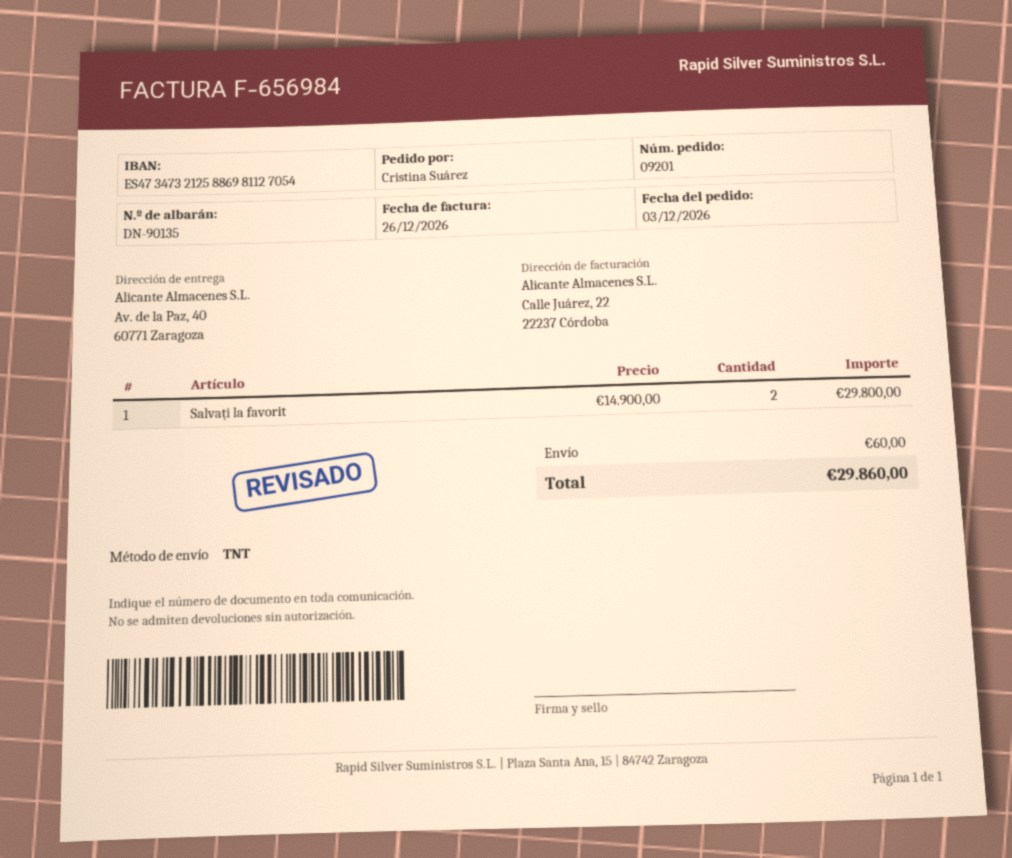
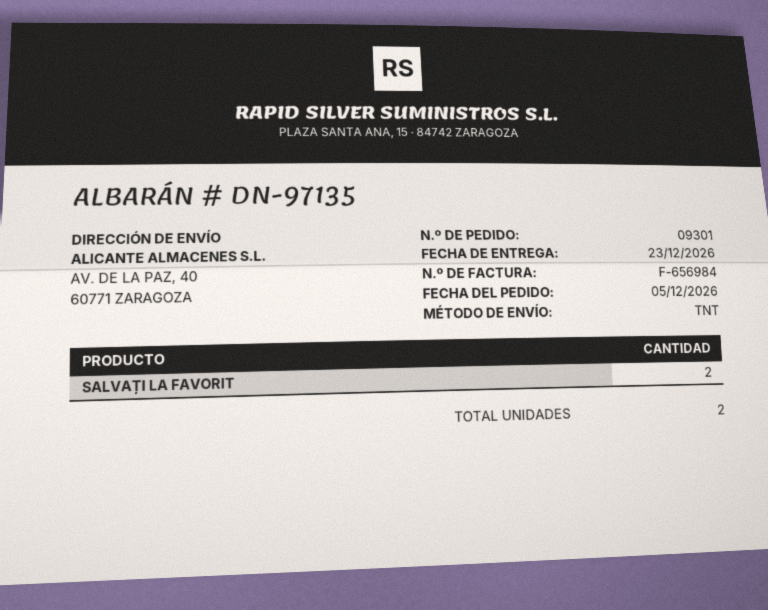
order number: 09201 -> 09301
order date: 2026-12-03 -> 2026-12-05
delivery note number: DN-90135 -> DN-97135

